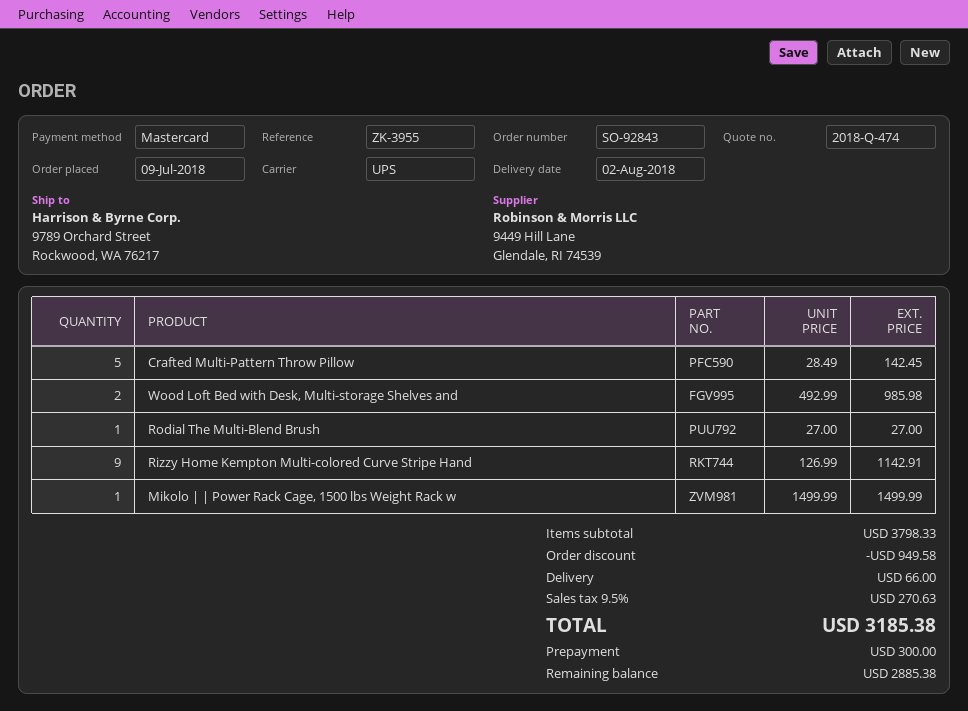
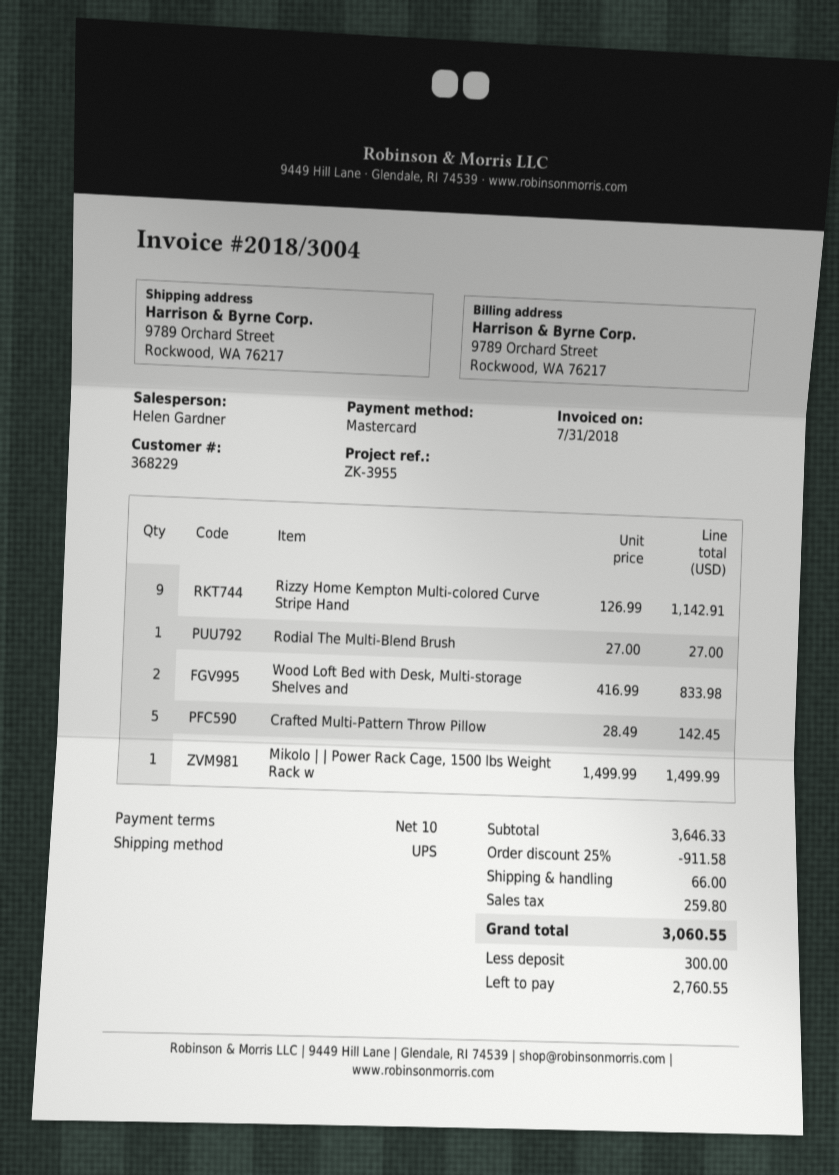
Wood Loft Bed with Desk, Multi-storage Shelves and: 2 x 492.99 = 985.98 -> 2 x 416.99 = 833.98
subtotal: 3798.33 -> 3646.33
discount: 949.58 -> 911.58
tax: 270.63 -> 259.80
total: 3185.38 -> 3060.55
balance: 2885.38 -> 2760.55

